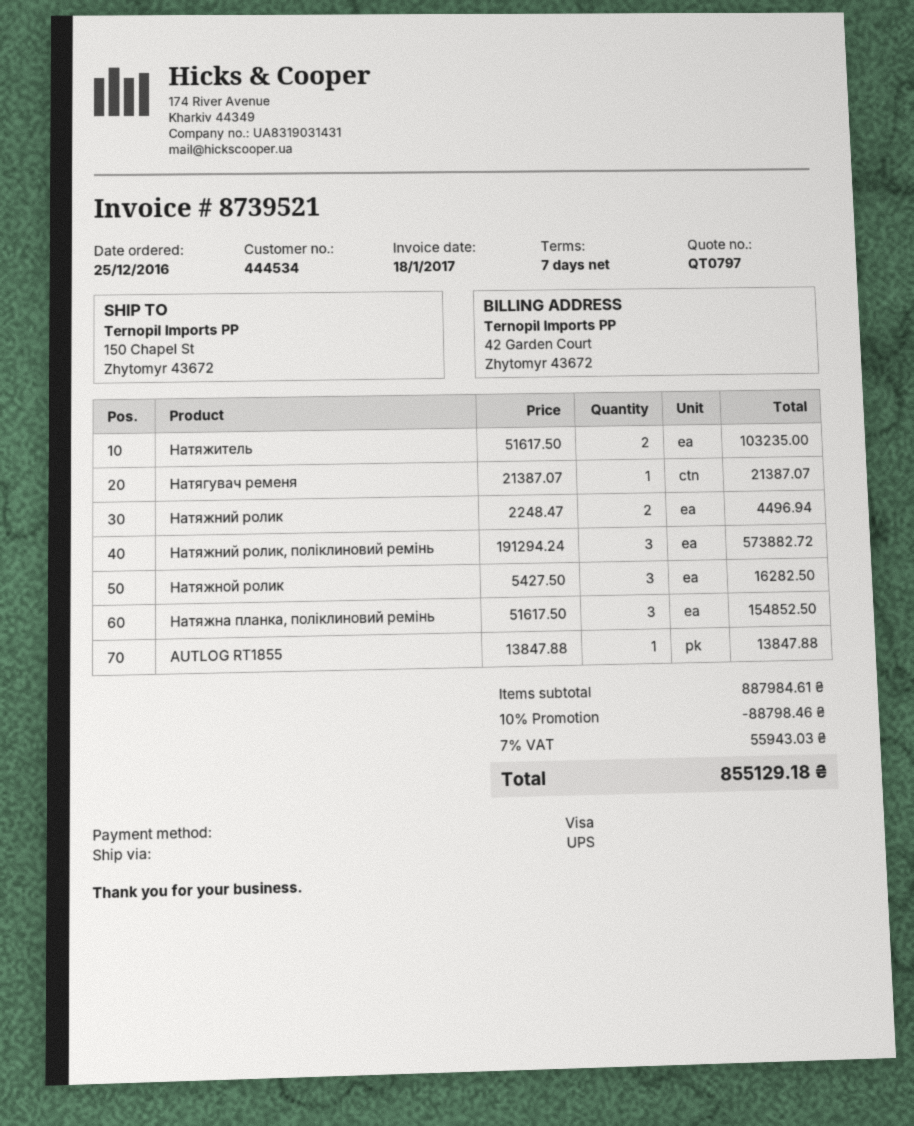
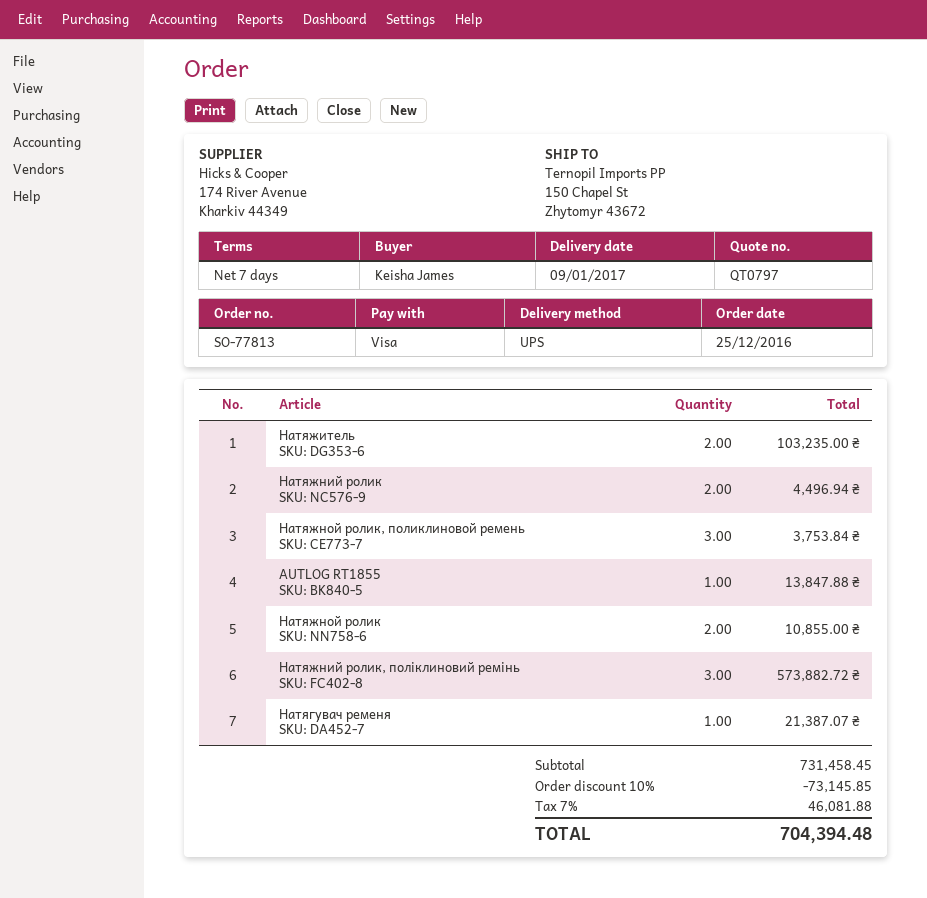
Натяжной ролик: 3 for 16282.50 -> 2 for 10855.00
Натяжна планка, поліклиновий ремінь: 3 for 154852.50 -> none
Натяжной ролик, поликлиновой ремень: none -> 3 for 3753.84
subtotal: 887984.61 -> 731458.45
discount: 10% = 88798.46 -> 10% = 73145.85
tax: 7% = 55943.03 -> 7% = 46081.88
total: 855129.18 -> 704394.48

